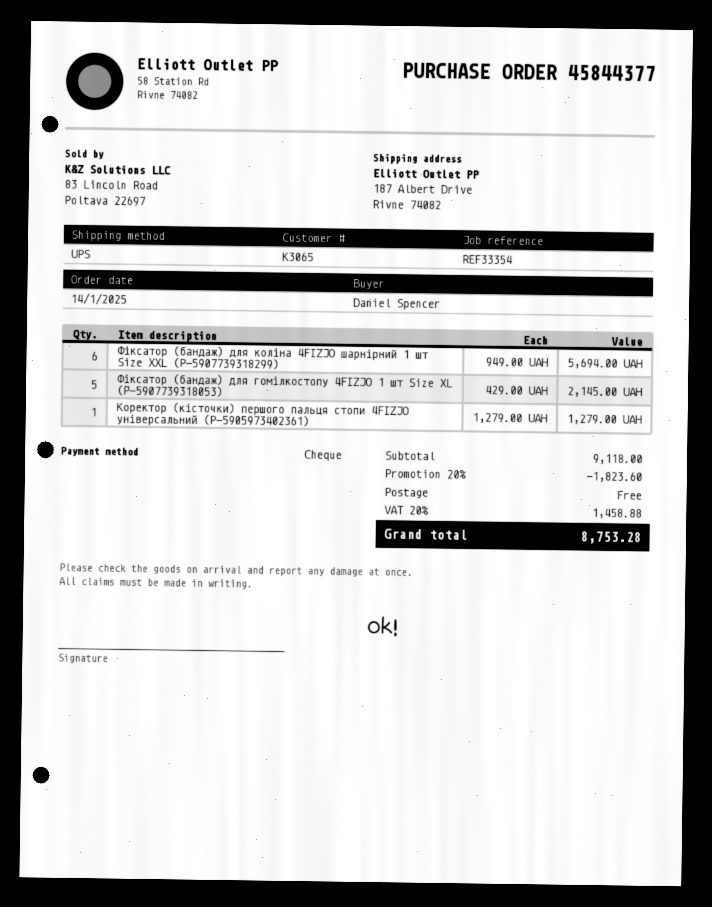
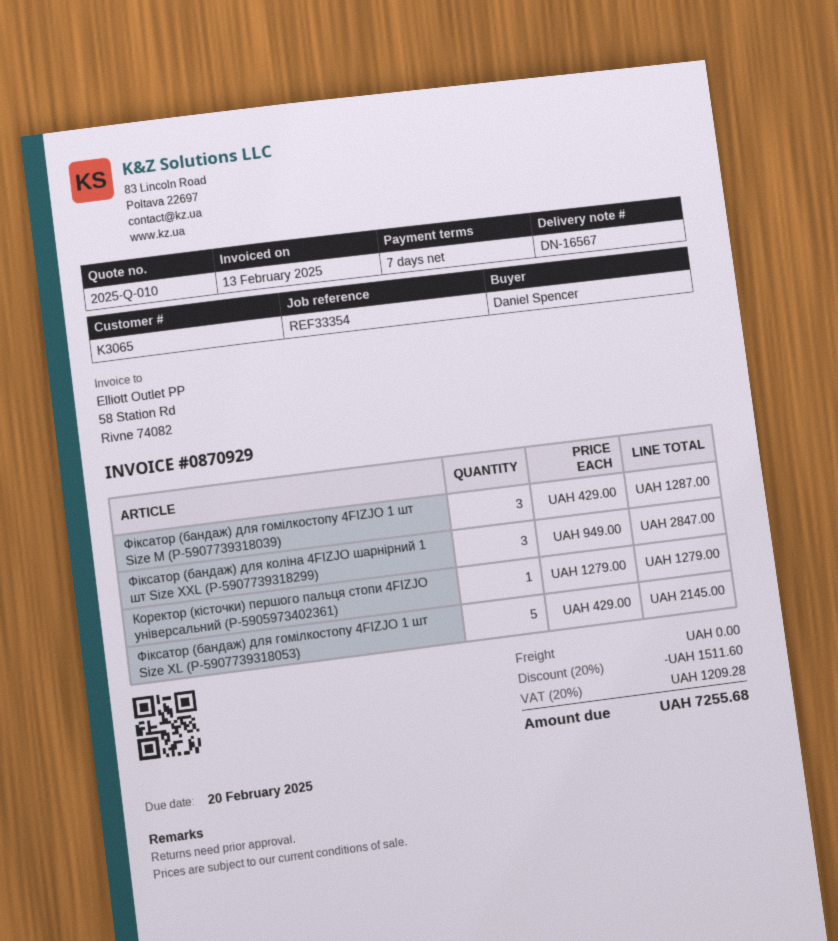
Фіксатор (бандаж) для коліна 4FIZJO шарнірний 1 шт Size XXL (P-5907739318299): 6 x 949.00 = 5694.00 -> 3 x 949.00 = 2847.00
Фіксатор (бандаж) для гомілкостопу 4FIZJO 1 шт Size M (P-5907739318039): none -> 3 x 429.00 = 1287.00
discount: 20% = 1823.60 -> 20% = 1511.60
tax: 20% = 1458.88 -> 20% = 1209.28
total: 8753.28 -> 7255.68

